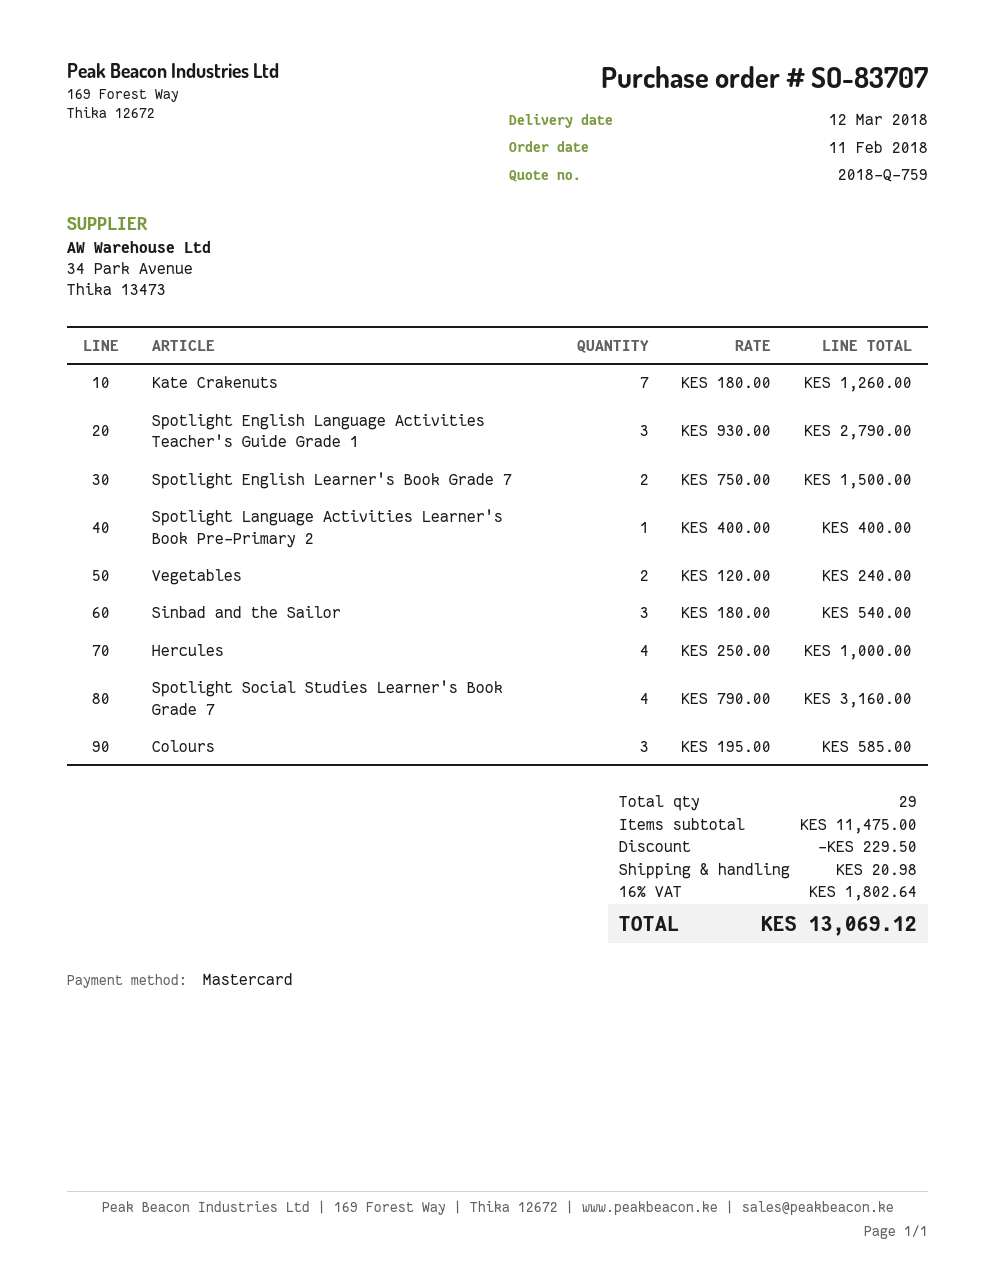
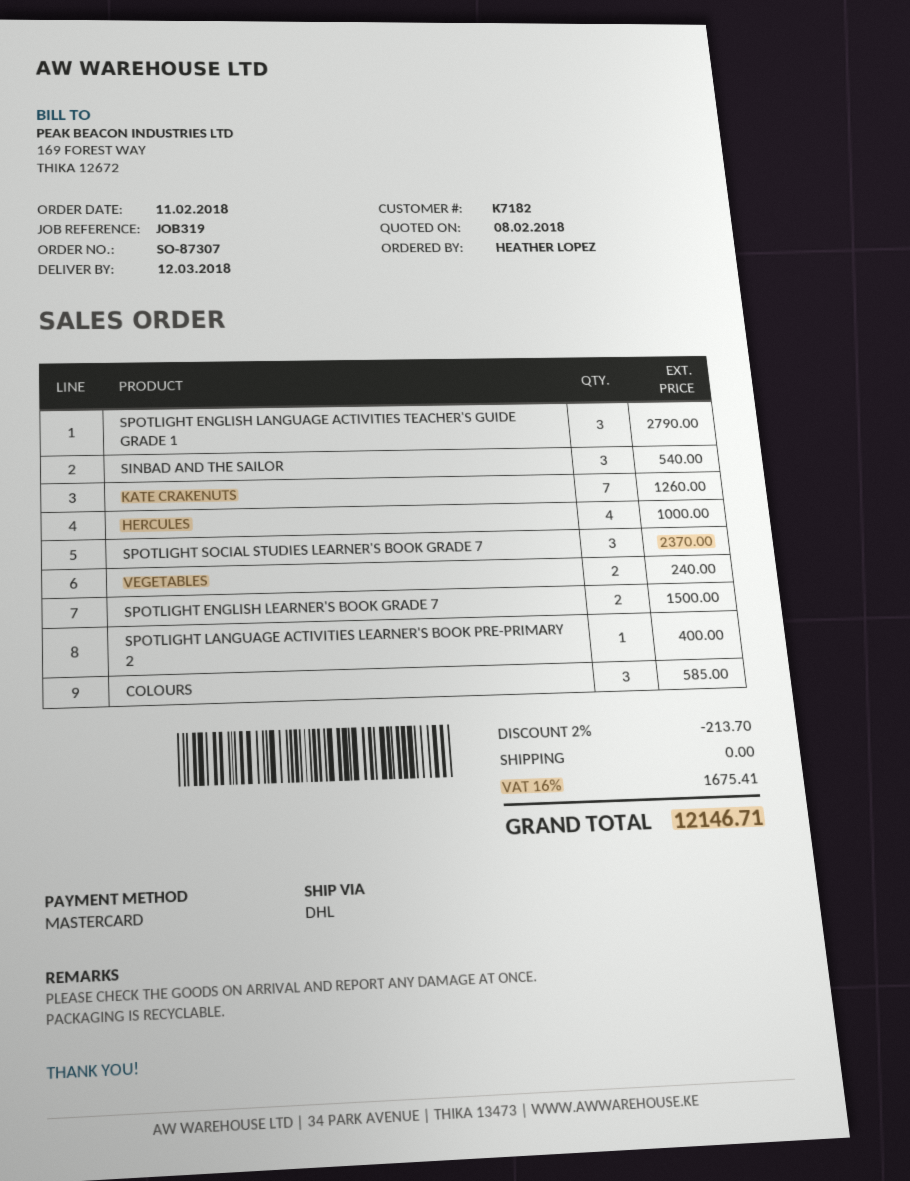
order number: SO-83707 -> SO-87307
Spotlight Social Studies Learner's Book Grade 7: 4 for 3160.00 -> 3 for 2370.00
discount: 229.50 -> 213.70
shipping: 20.98 -> 0.00
tax: 16% = 1802.64 -> 16% = 1675.41
total: 13069.12 -> 12146.71

